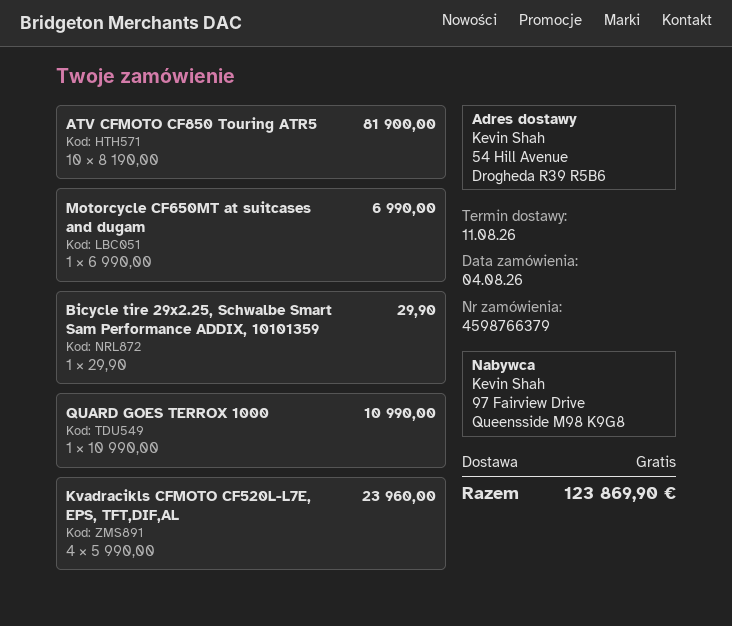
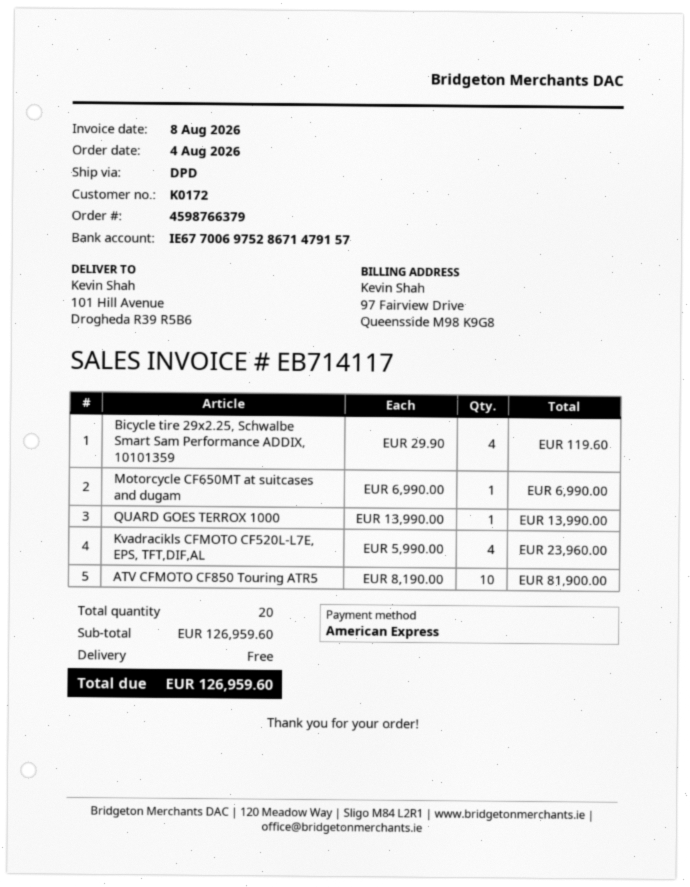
ship to: 54 Hill Avenue, Drogheda R39 R5B6 -> 101 Hill Avenue, Drogheda R39 R5B6
Bicycle tire 29x2.25, Schwalbe Smart Sam Performance ADDIX, 10101359: 1 x 29.90 = 29.90 -> 4 x 29.90 = 119.60
QUARD GOES TERROX 1000: 1 x 10990.00 = 10990.00 -> 1 x 13990.00 = 13990.00
total: 123869.90 -> 126959.60

